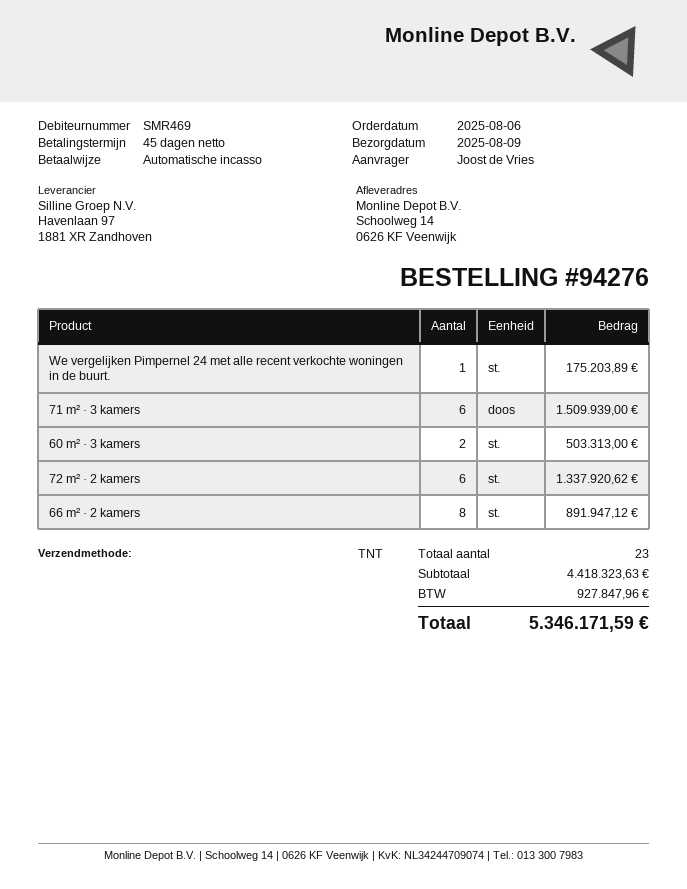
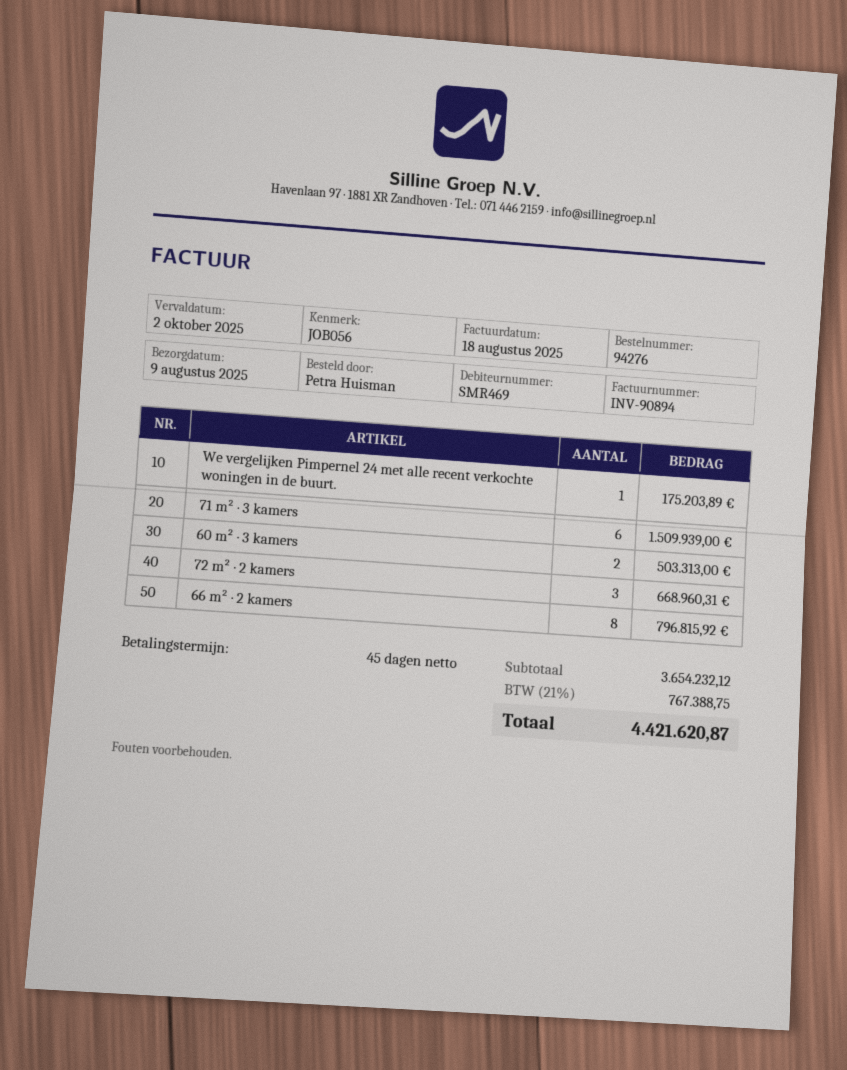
ordered by: Joost de Vries -> Petra Huisman
72 m² · 2 kamers: 6 for 1337920.62 -> 3 for 668960.31
66 m² · 2 kamers: 8 for 891947.12 -> 8 for 796815.92
subtotal: 4418323.63 -> 3654232.12
tax: 927847.96 -> 767388.75
total: 5346171.59 -> 4421620.87

